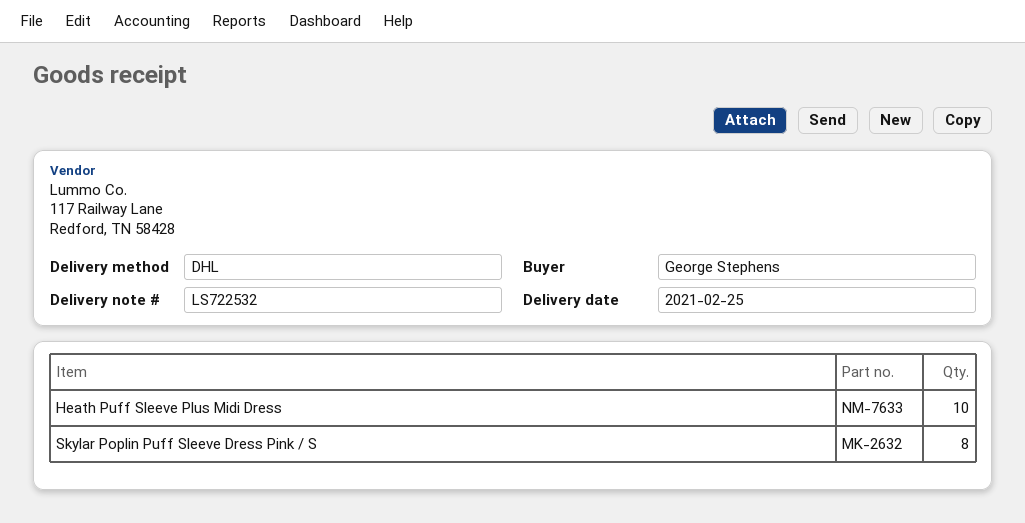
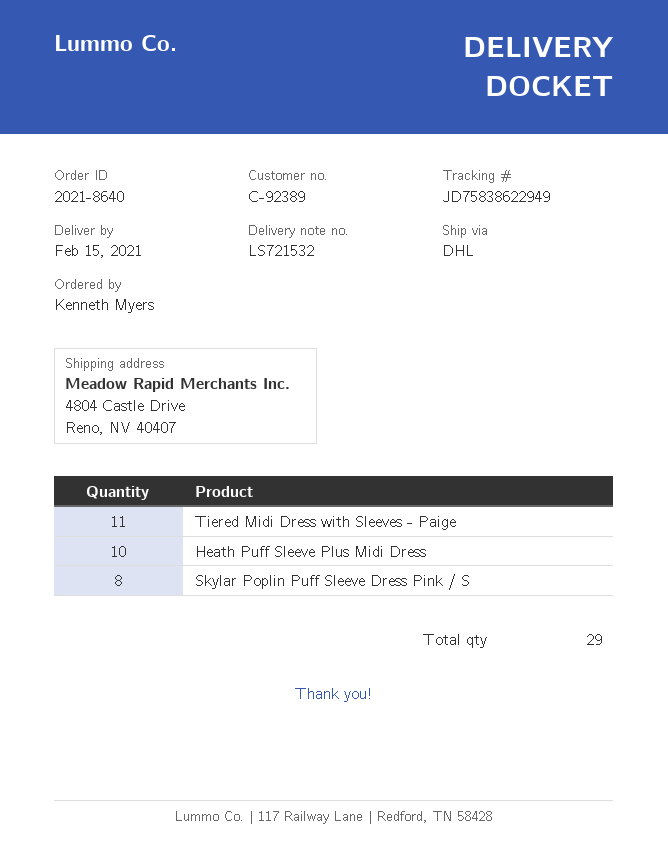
delivery note number: LS722532 -> LS721532
delivery date: 2021-02-25 -> 2021-02-15
ordered by: George Stephens -> Kenneth Myers
Tiered Midi Dress with Sleeves - Paige: none -> 11

